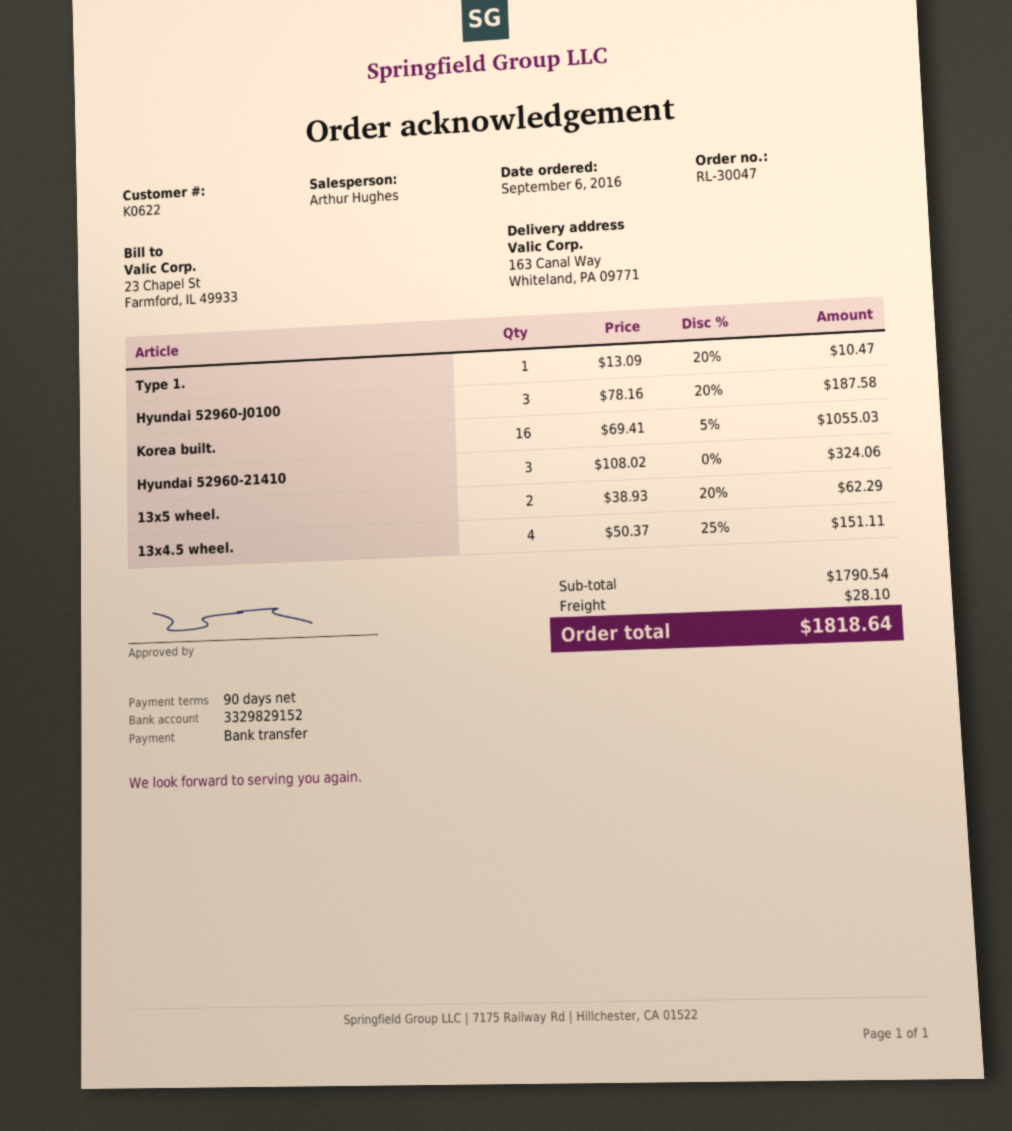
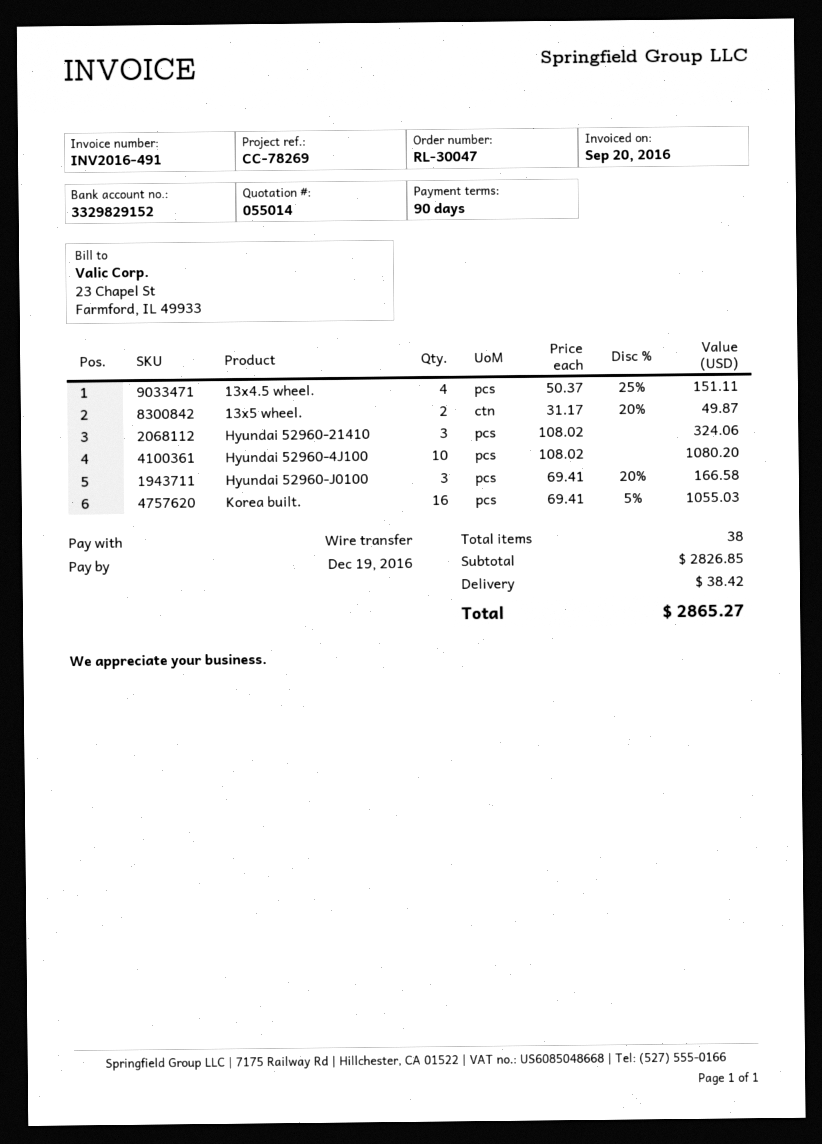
Type 1.: 1 x 13.09 - 20% = 10.47 -> none
Hyundai 52960-J0100: 3 x 78.16 - 20% = 187.58 -> 3 x 69.41 - 20% = 166.58
13x5 wheel.: 2 x 38.93 - 20% = 62.29 -> 2 x 31.17 - 20% = 49.87
Hyundai 52960-4J100: none -> 10 x 108.02 = 1080.20
subtotal: 1790.54 -> 2826.85
shipping: 28.10 -> 38.42
total: 1818.64 -> 2865.27

